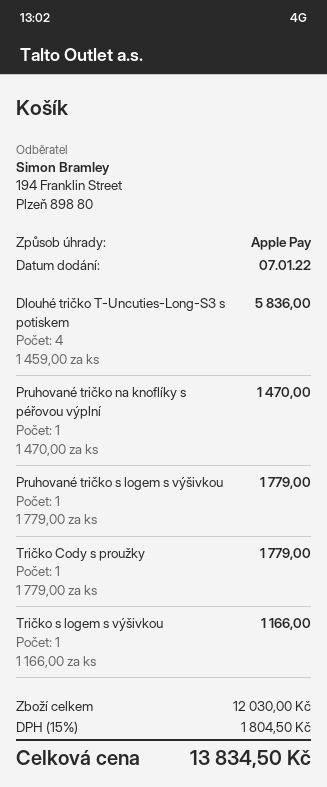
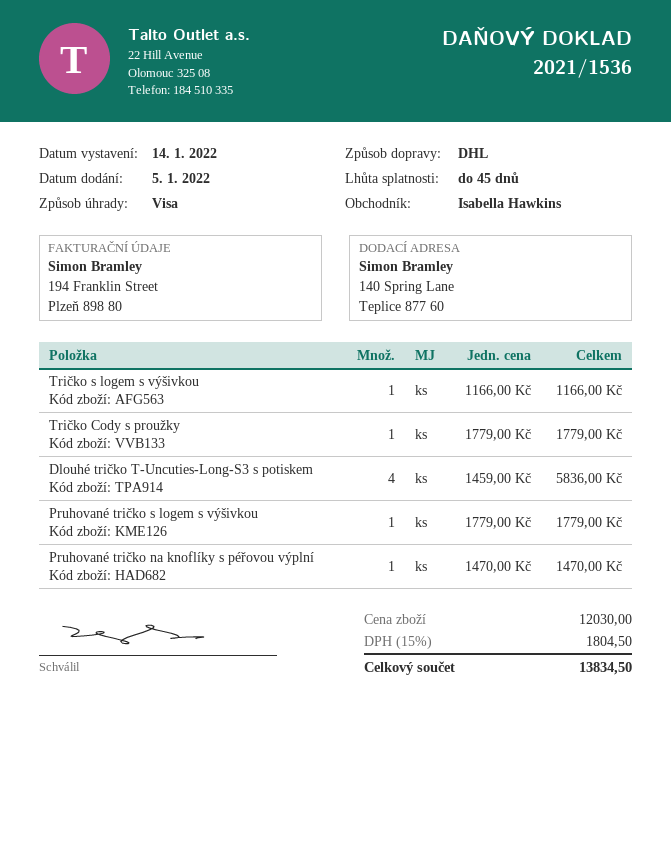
delivery date: 2022-01-07 -> 2022-01-05
payment method: Apple Pay -> Visa

